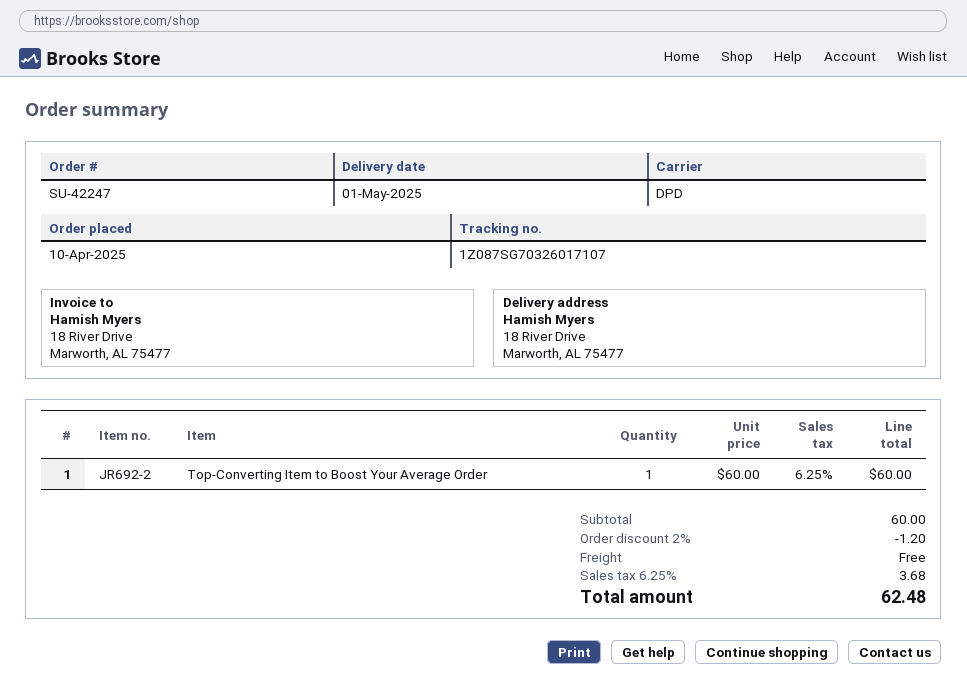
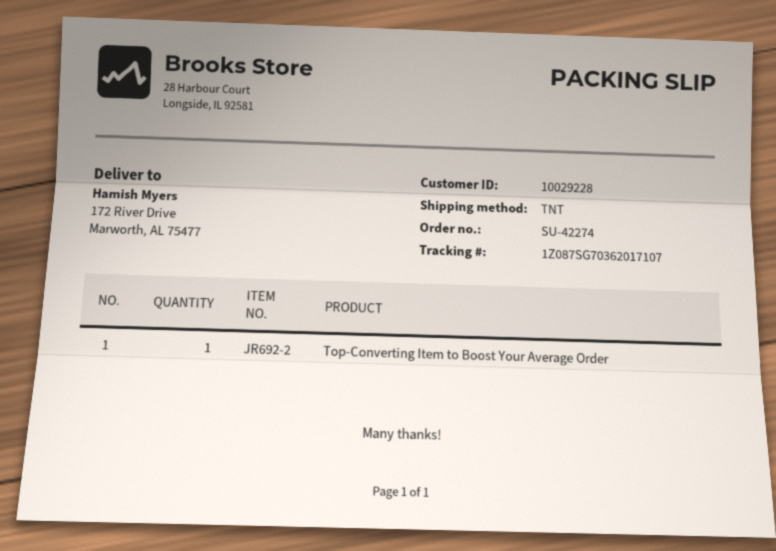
order number: SU-42247 -> SU-42274
shipping method: DPD -> TNT
tracking number: 1Z087SG70326017107 -> 1Z087SG70362017107
ship to: 18 River Drive, Marworth, AL 75477 -> 172 River Drive, Marworth, AL 75477

